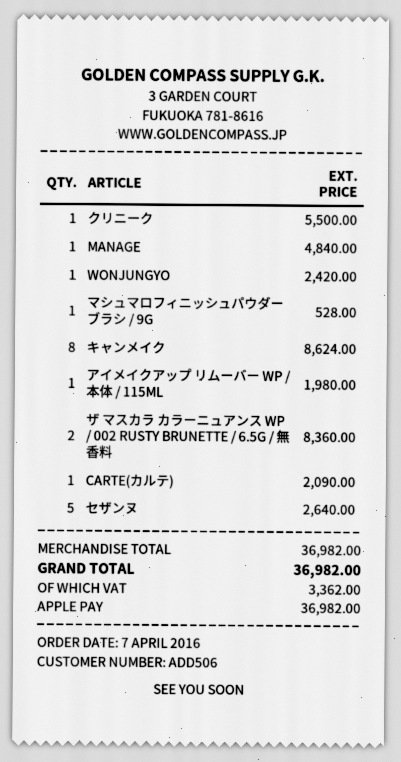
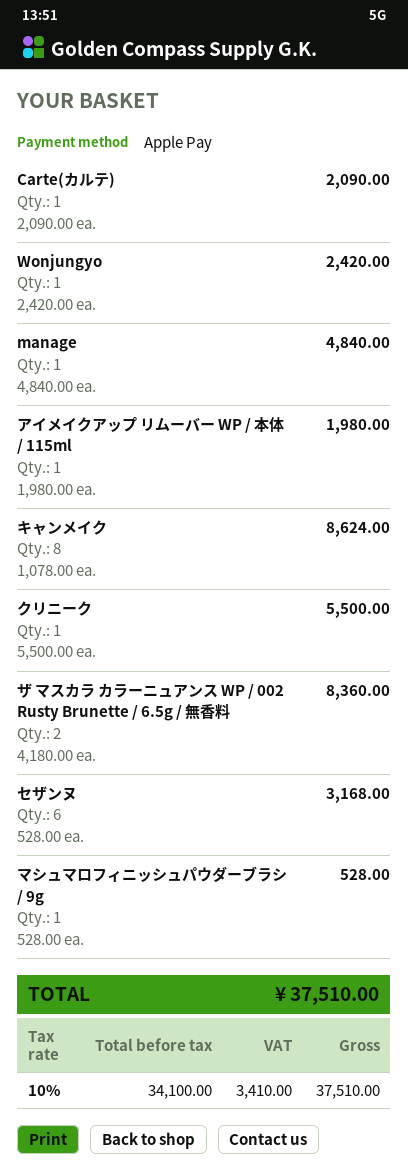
セザンヌ: 5 for 2640.00 -> 6 for 3168.00
tax: 3362.00 -> 3410.00
total: 36982.00 -> 37510.00

